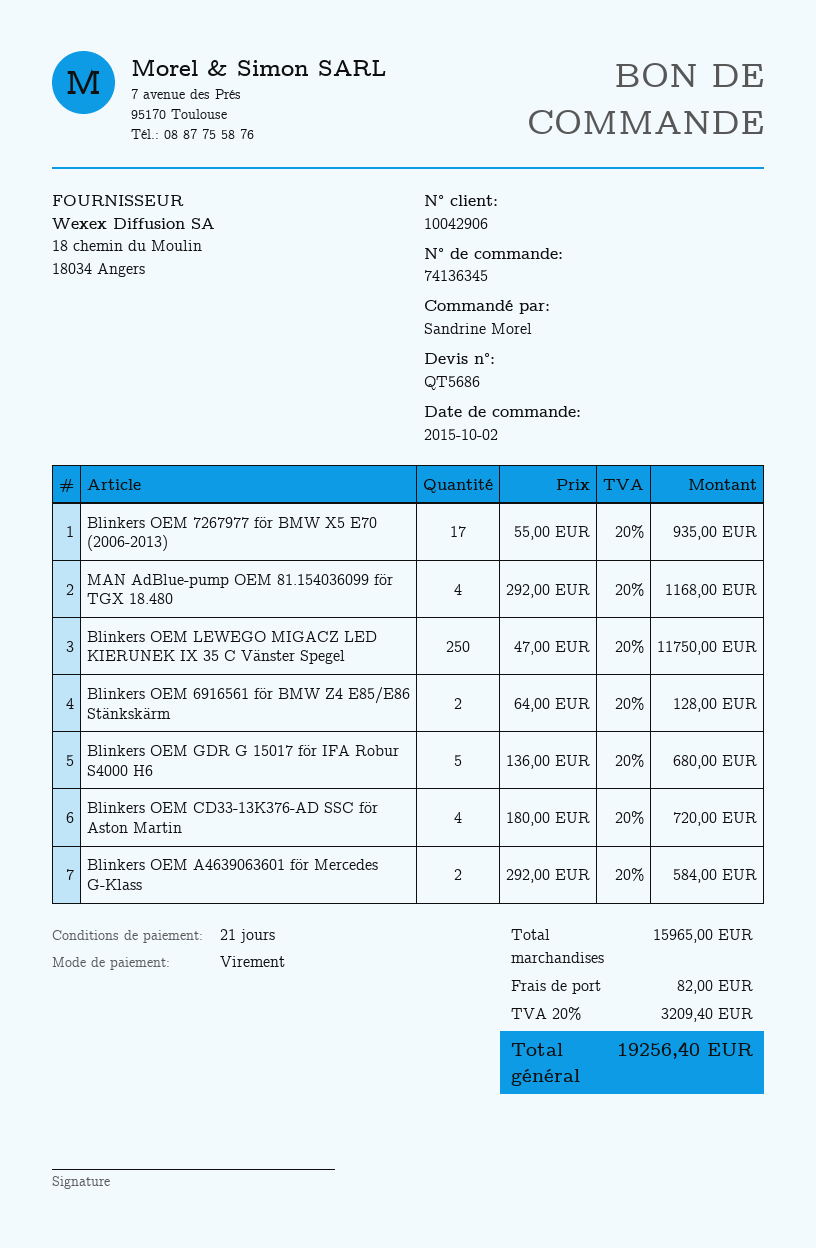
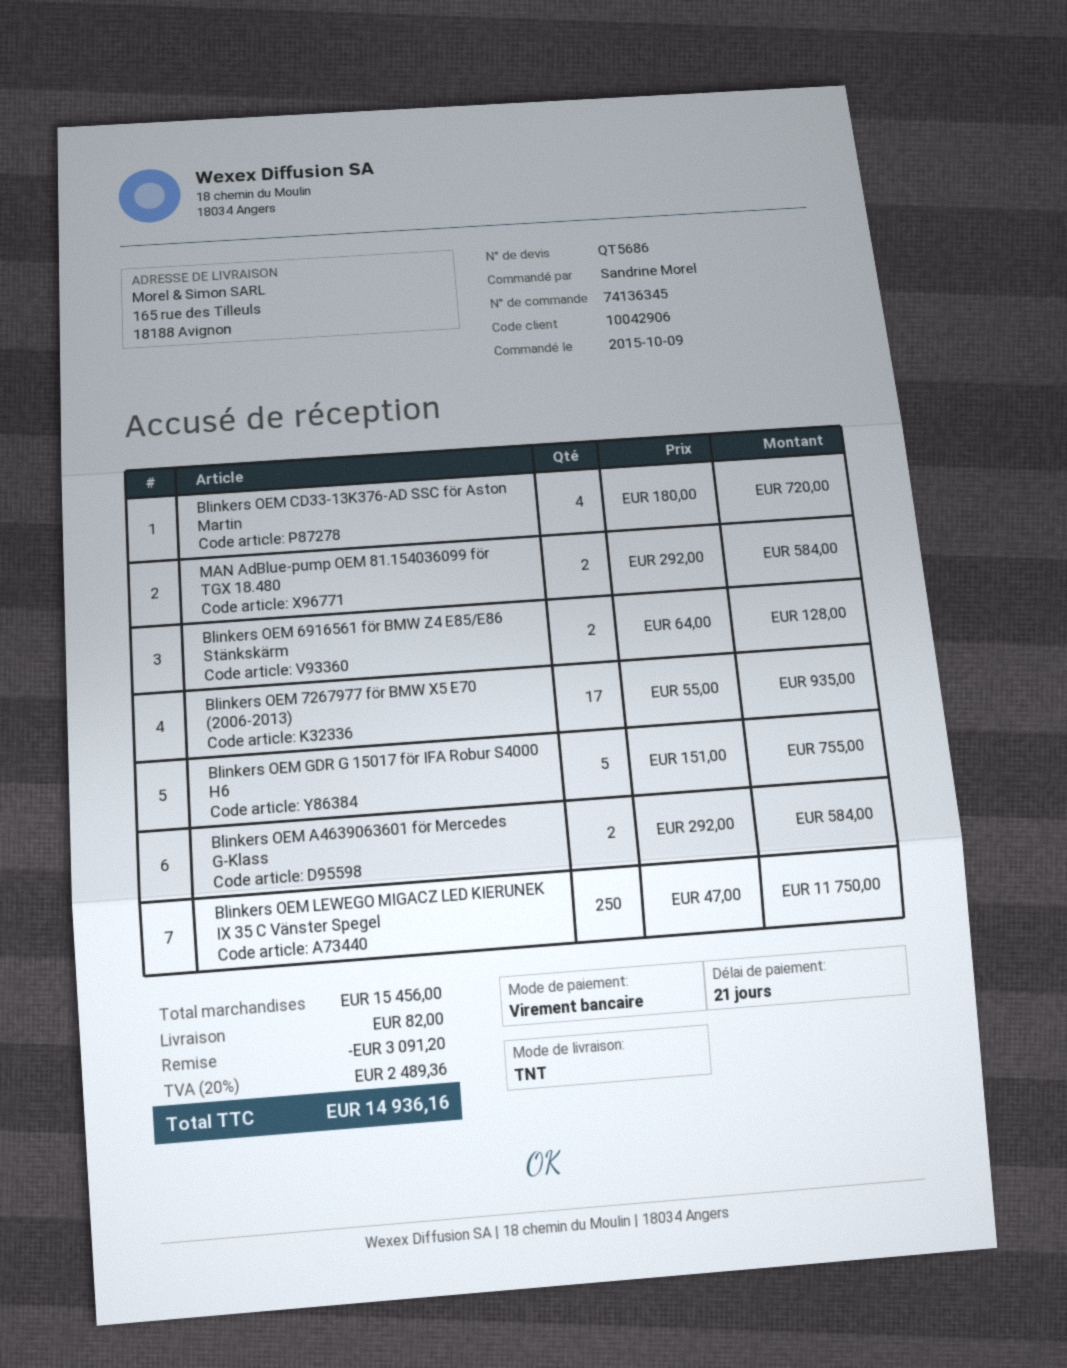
order date: 2015-10-02 -> 2015-10-09
MAN AdBlue-pump OEM 81.154036099 för TGX 18.480: 4 x 292.00 = 1168.00 -> 2 x 292.00 = 584.00
Blinkers OEM GDR G 15017 för IFA Robur S4000 H6: 5 x 136.00 = 680.00 -> 5 x 151.00 = 755.00
subtotal: 15965.00 -> 15456.00
discount: none -> 3091.20
tax: 20% = 3209.40 -> 20% = 2489.36
total: 19256.40 -> 14936.16

